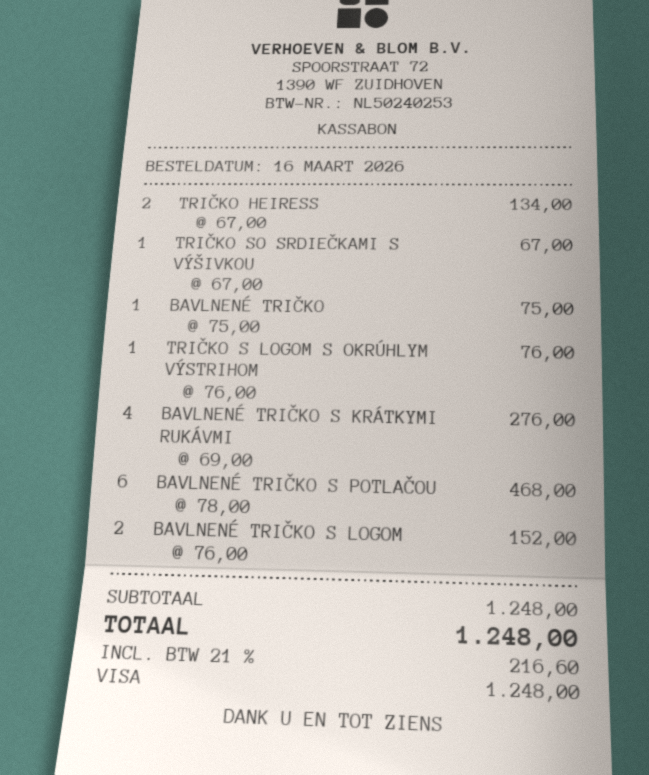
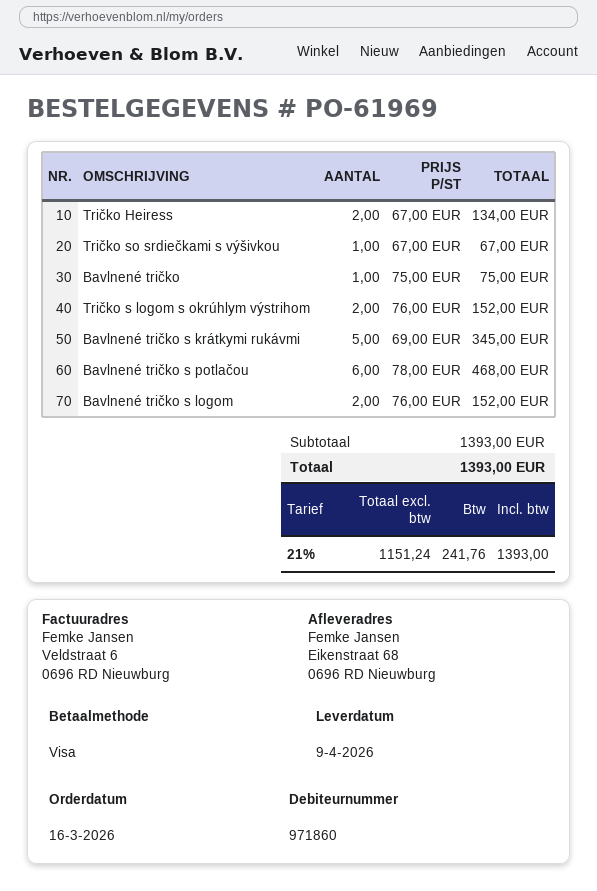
TRIČKO S LOGOM S OKRÚHLYM VÝSTRIHOM: 1 x 76.00 = 76.00 -> 2 x 76.00 = 152.00
BAVLNENÉ TRIČKO S KRÁTKYMI RUKÁVMI: 4 x 69.00 = 276.00 -> 5 x 69.00 = 345.00
subtotal: 1248.00 -> 1393.00
tax: 21% = 216.60 -> 21% = 241.76
total: 1248.00 -> 1393.00

